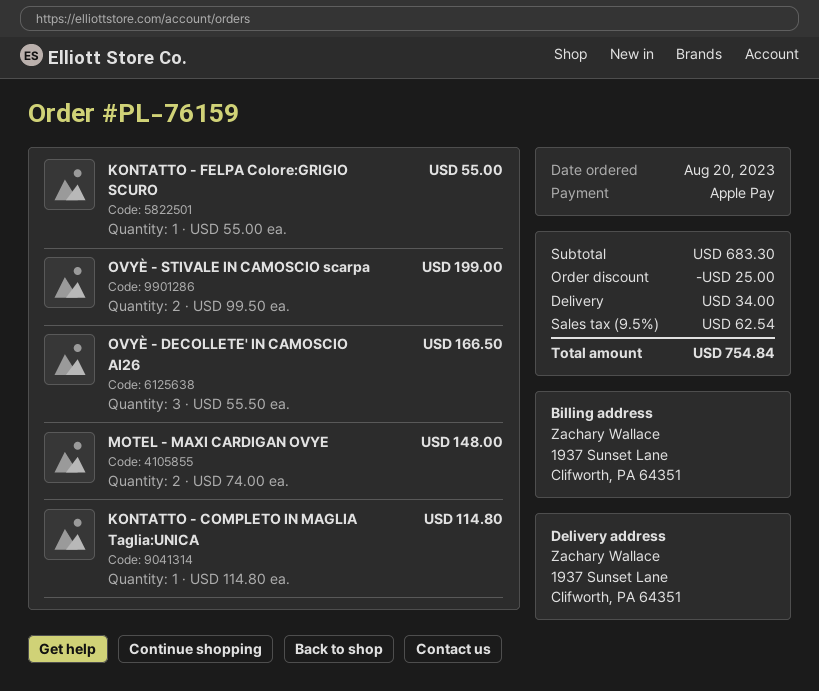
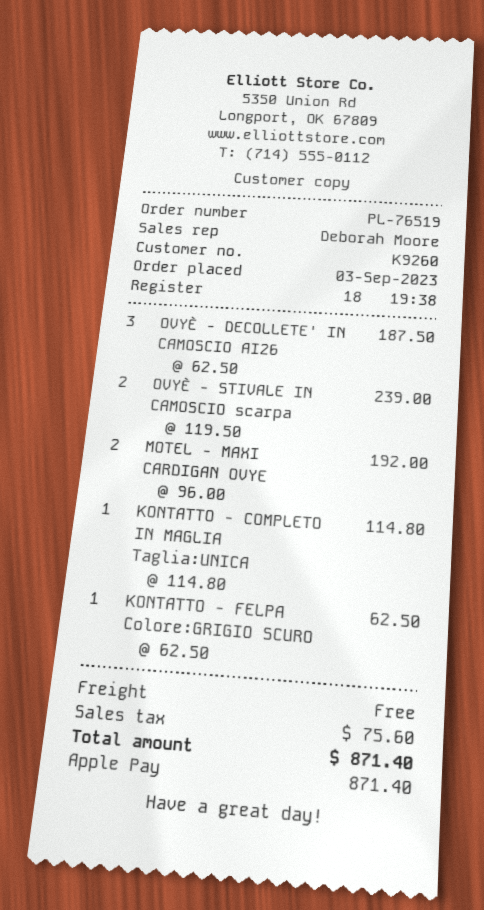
order number: PL-76159 -> PL-76519
order date: 2023-08-20 -> 2023-09-03
KONTATTO - FELPA Colore:GRIGIO SCURO: 1 x 55.00 = 55.00 -> 1 x 62.50 = 62.50
OVYÈ - STIVALE IN CAMOSCIO scarpa: 2 x 99.50 = 199.00 -> 2 x 119.50 = 239.00
OVYÈ - DECOLLETE' IN CAMOSCIO AI26: 3 x 55.50 = 166.50 -> 3 x 62.50 = 187.50
MOTEL - MAXI CARDIGAN OVYE: 2 x 74.00 = 148.00 -> 2 x 96.00 = 192.00
discount: 25.00 -> none
shipping: 34.00 -> 0.00
tax: 62.54 -> 75.60
total: 754.84 -> 871.40

